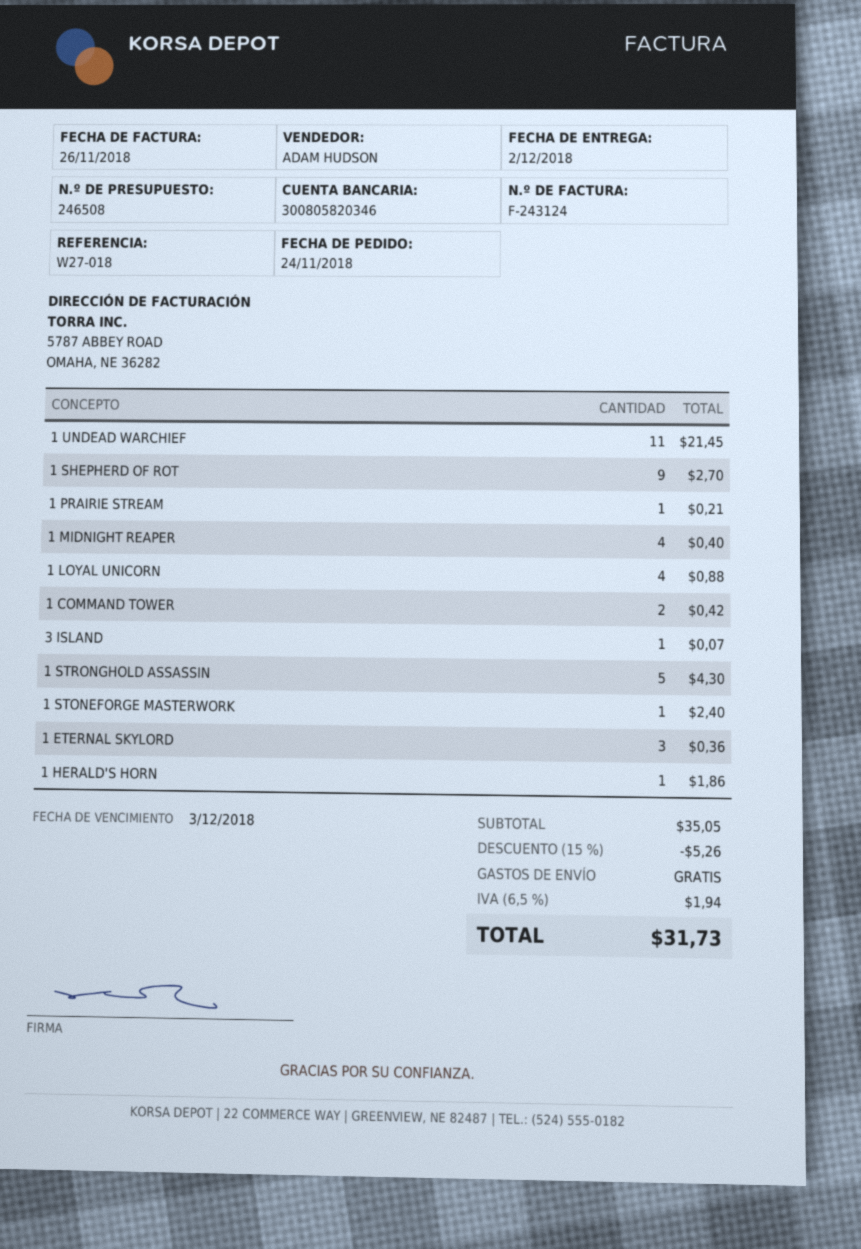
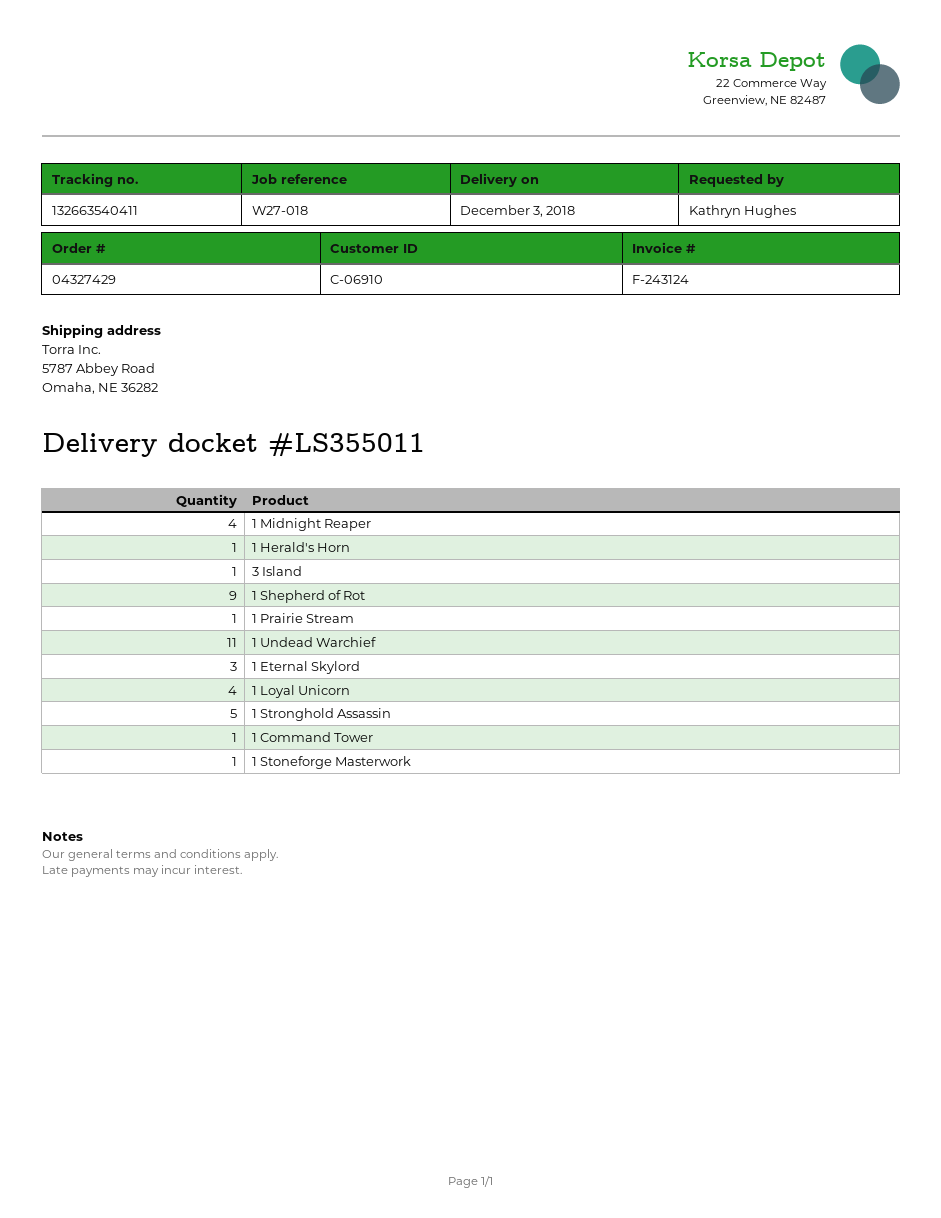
delivery date: 2018-12-02 -> 2018-12-03
1 COMMAND TOWER: 2 -> 1

